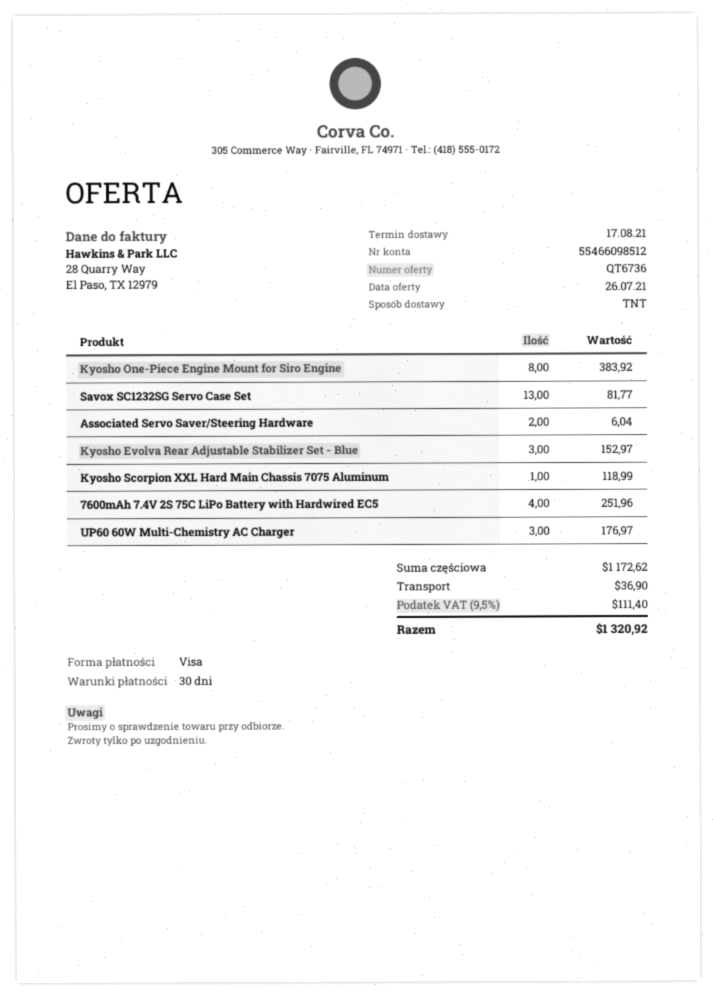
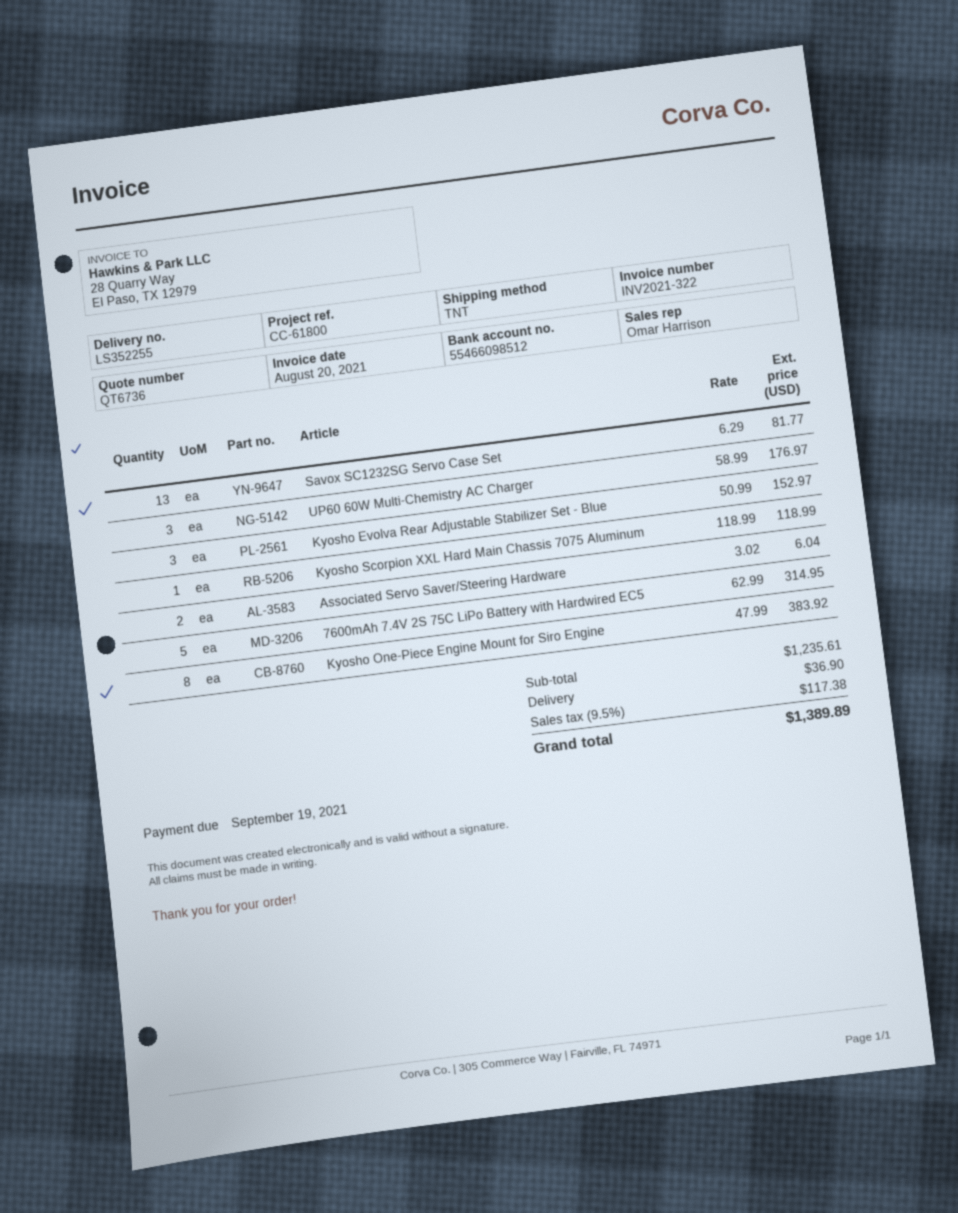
7600mAh 7.4V 2S 75C LiPo Battery with Hardwired EC5: 4 for 251.96 -> 5 for 314.95
subtotal: 1172.62 -> 1235.61
tax: 9.5% = 111.40 -> 9.5% = 117.38
total: 1320.92 -> 1389.89

